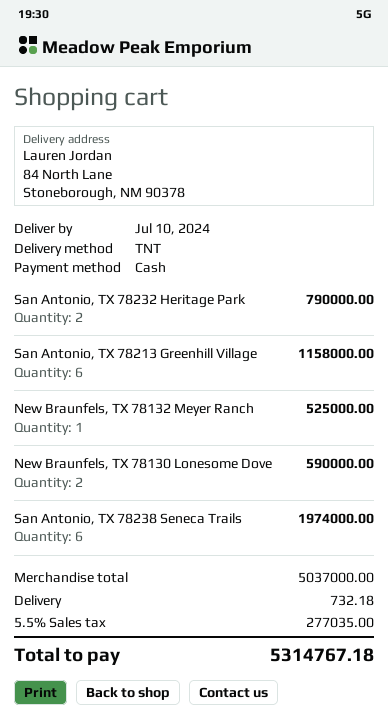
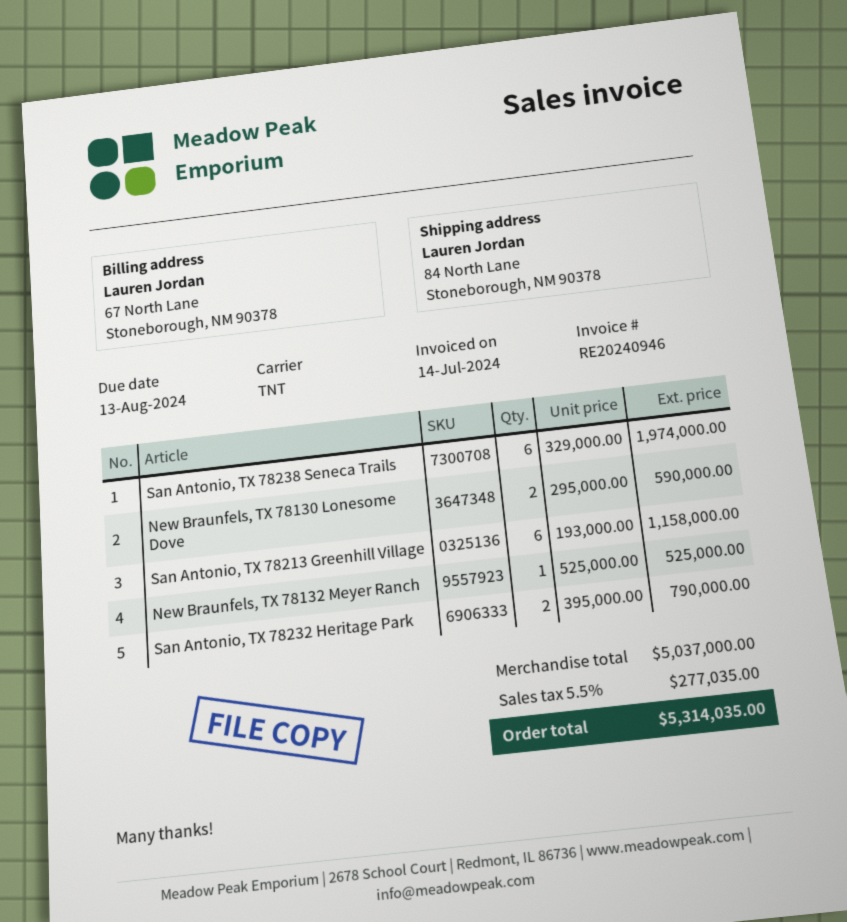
shipping: 732.18 -> none
total: 5314767.18 -> 5314035.00

